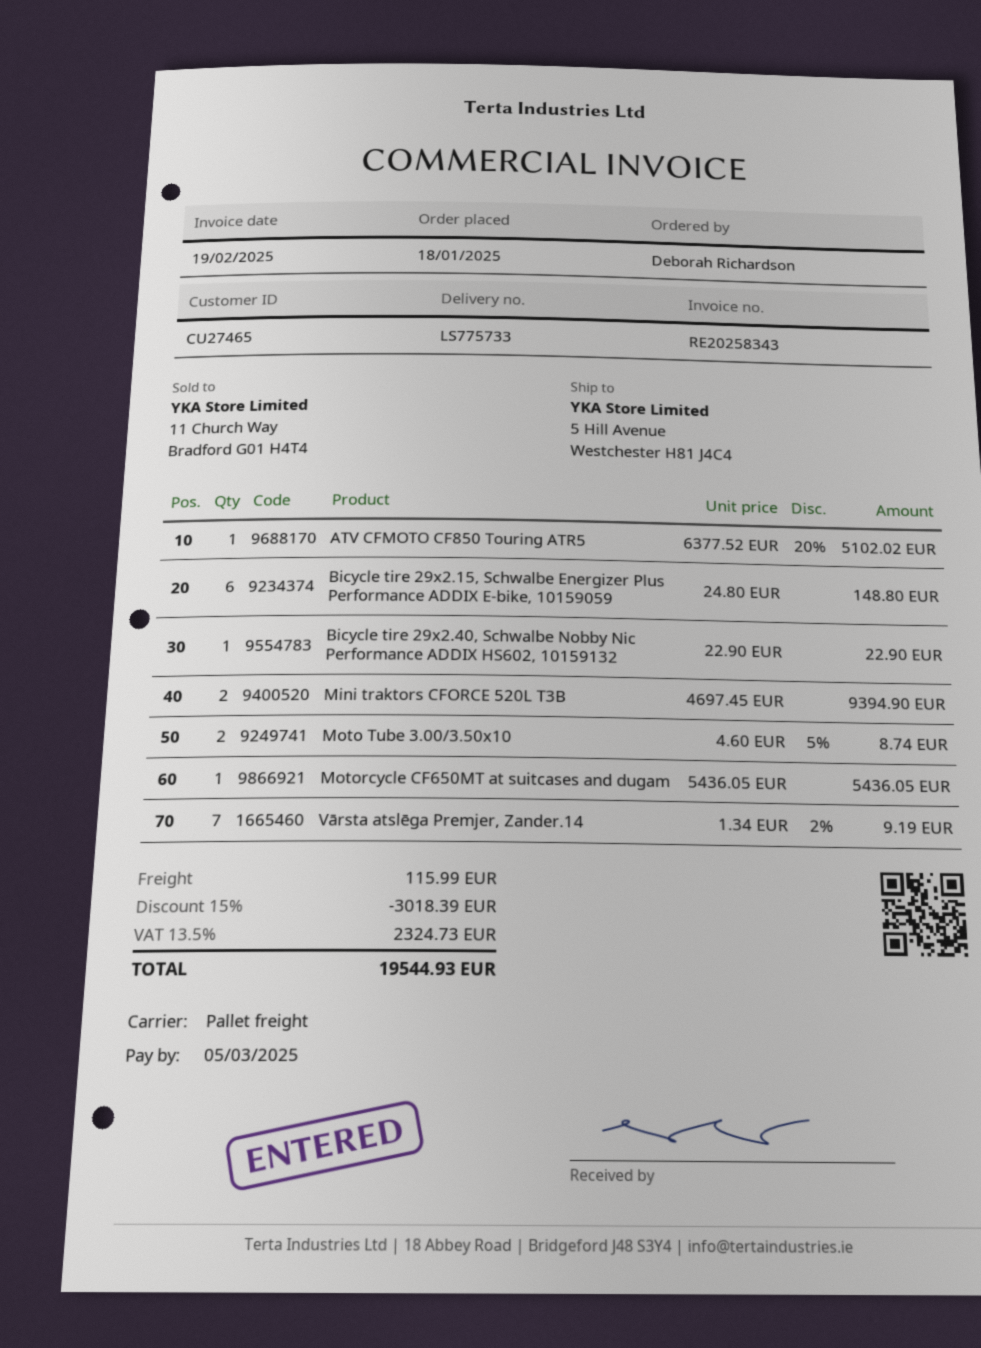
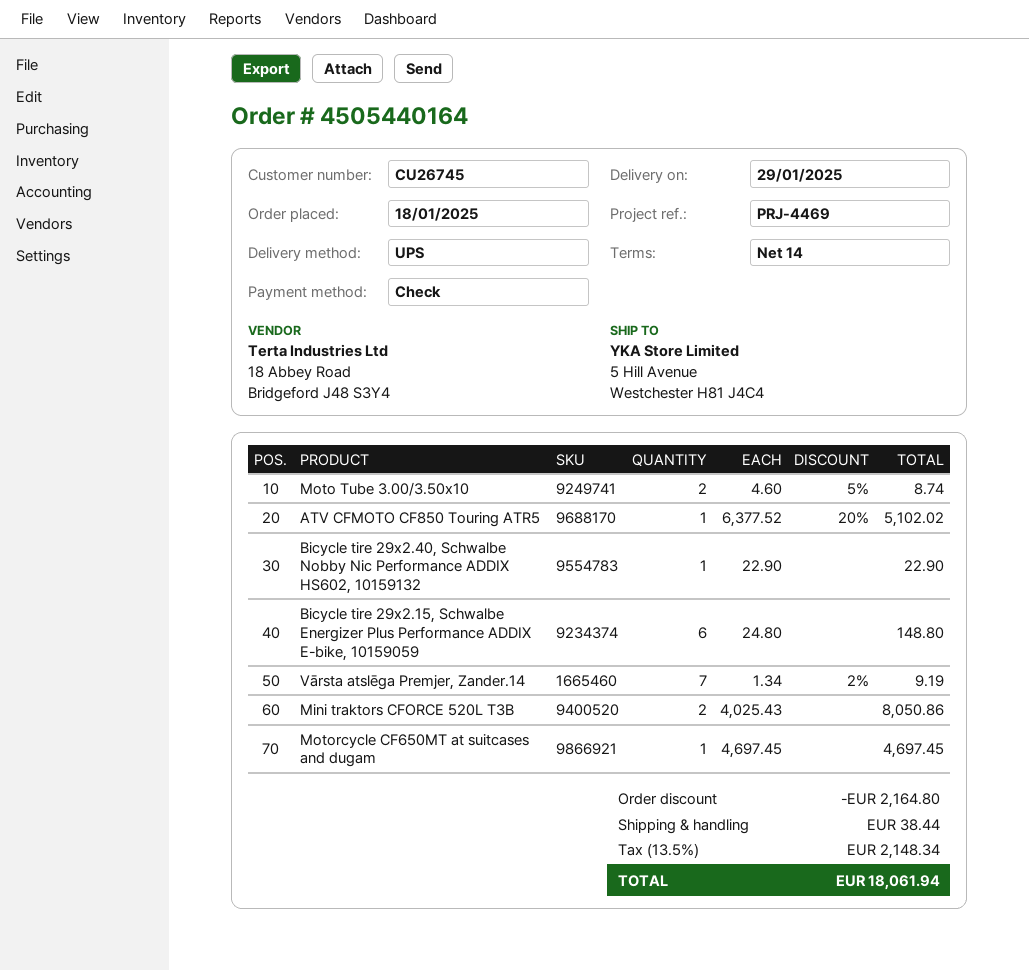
customer number: CU27465 -> CU26745
shipping method: pallet freight -> UPS
Mini traktors CFORCE 520L T3B: 2 x 4697.45 = 9394.90 -> 2 x 4025.43 = 8050.86
Motorcycle CF650MT at suitcases and dugam: 1 x 5436.05 = 5436.05 -> 1 x 4697.45 = 4697.45
discount: 3018.39 -> 2164.80
shipping: 115.99 -> 38.44
tax: 13.5% = 2324.73 -> 13.5% = 2148.34
total: 19544.93 -> 18061.94

